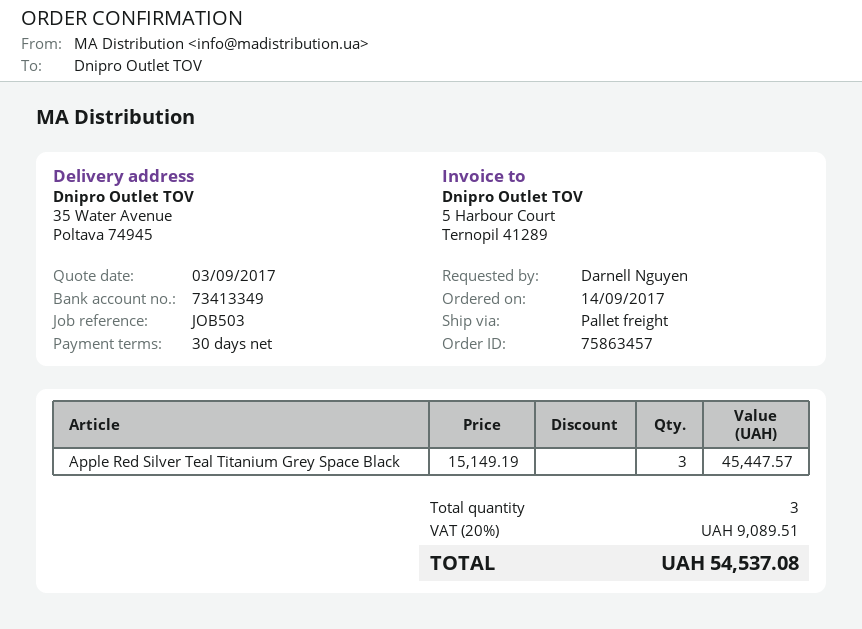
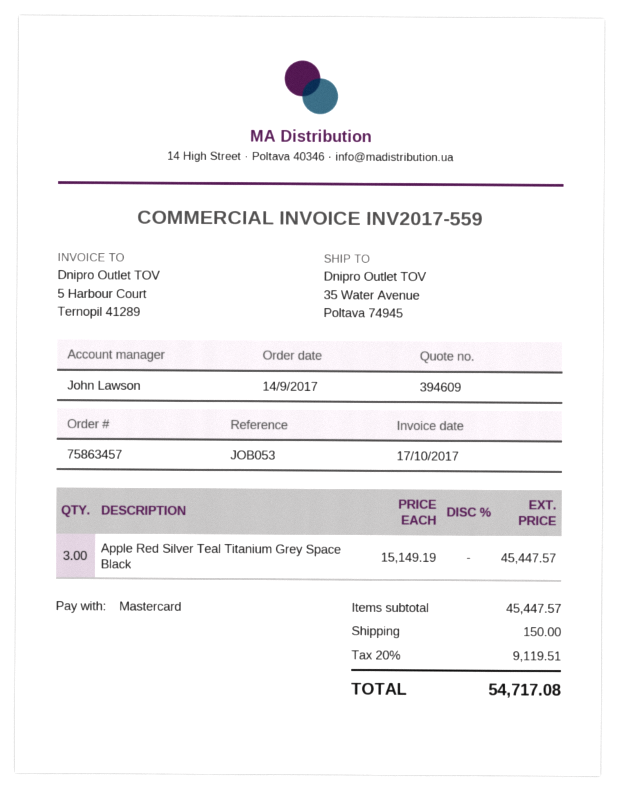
reference: JOB503 -> JOB053
shipping: none -> 150.00
tax: 20% = 9089.51 -> 20% = 9119.51
total: 54537.08 -> 54717.08

